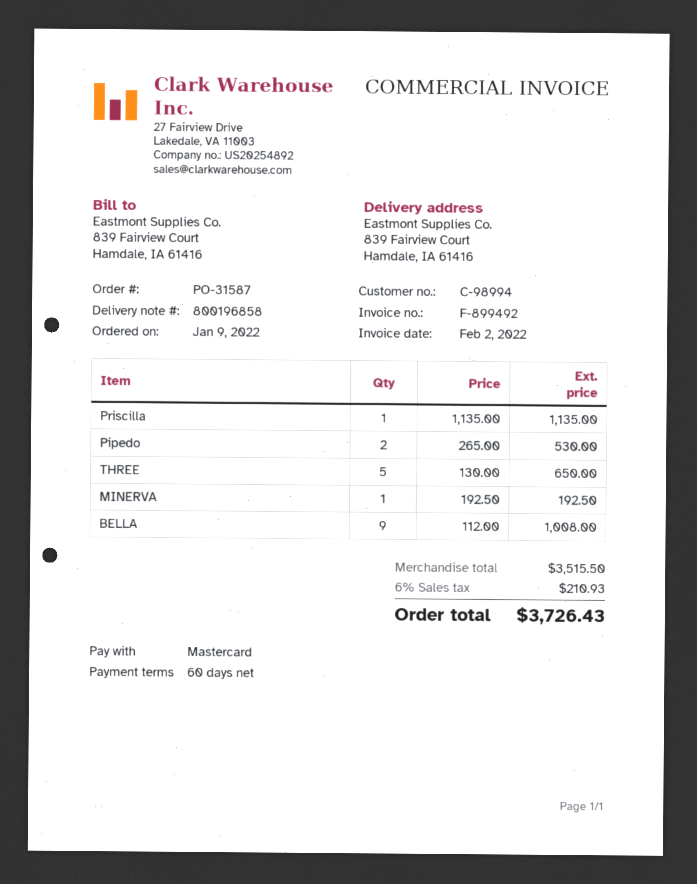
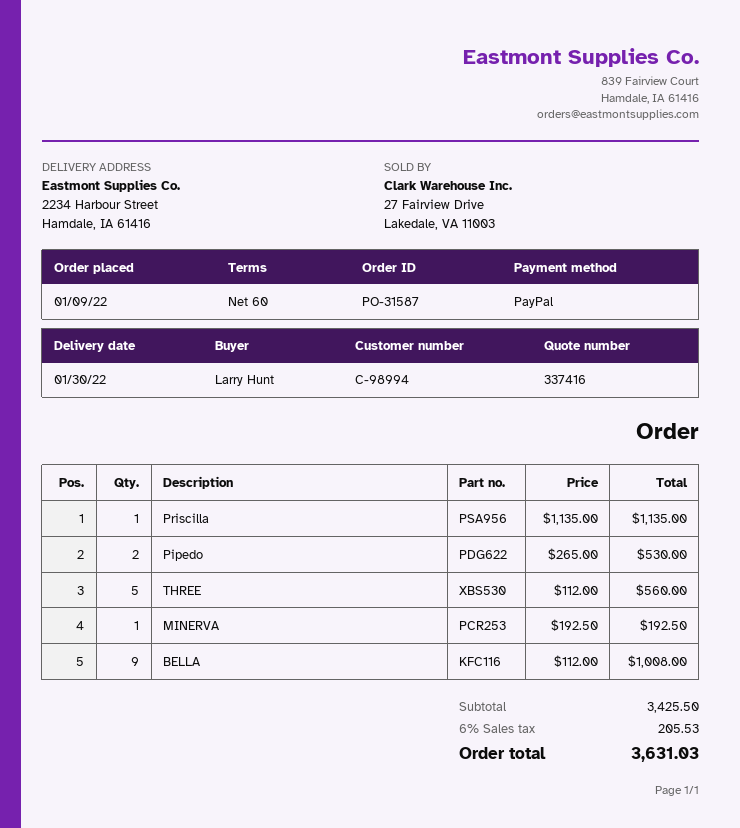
payment method: Mastercard -> PayPal
ship to: 839 Fairview Court, Hamdale, IA 61416 -> 2234 Harbour Street, Hamdale, IA 61416
THREE: 5 x 130.00 = 650.00 -> 5 x 112.00 = 560.00
subtotal: 3515.50 -> 3425.50
tax: 6% = 210.93 -> 6% = 205.53
total: 3726.43 -> 3631.03

